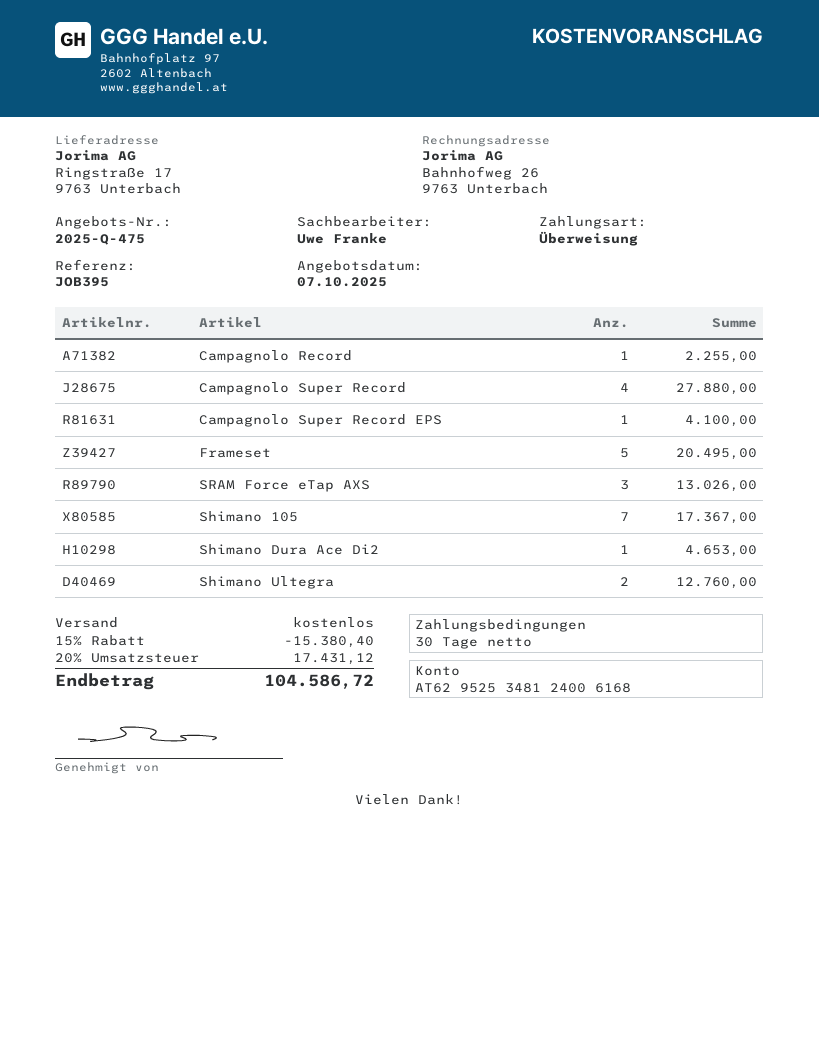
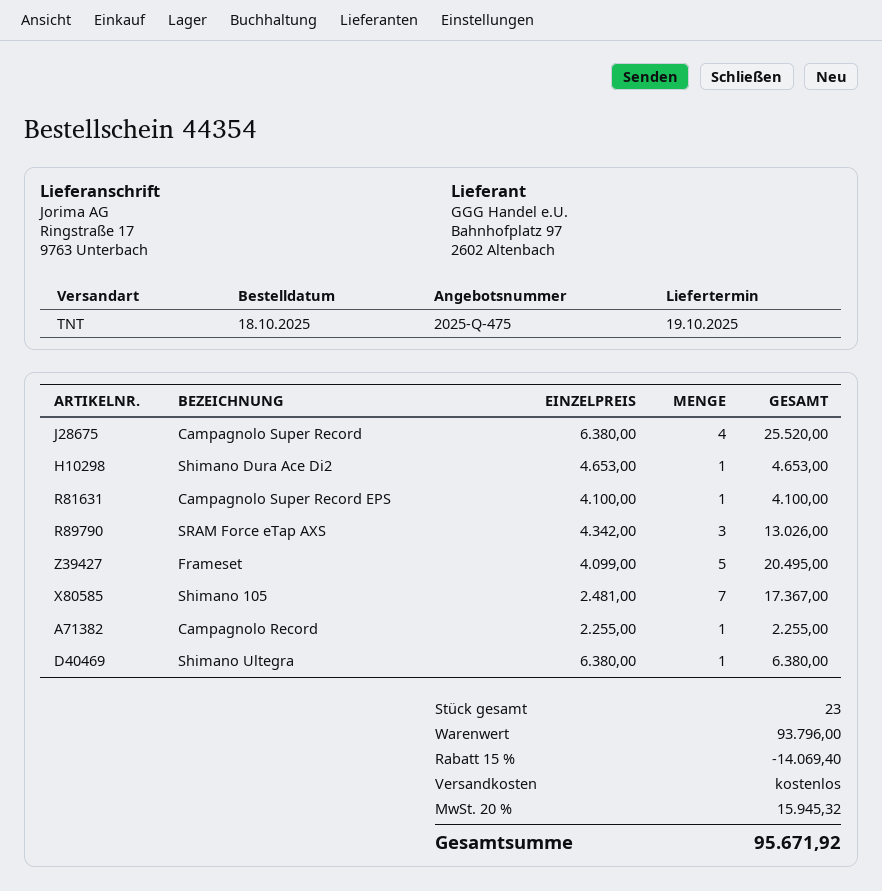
Campagnolo Super Record: 4 for 27880.00 -> 4 for 25520.00
Shimano Ultegra: 2 for 12760.00 -> 1 for 6380.00
discount: 15% = 15380.40 -> 15% = 14069.40
tax: 20% = 17431.12 -> 20% = 15945.32
total: 104586.72 -> 95671.92

